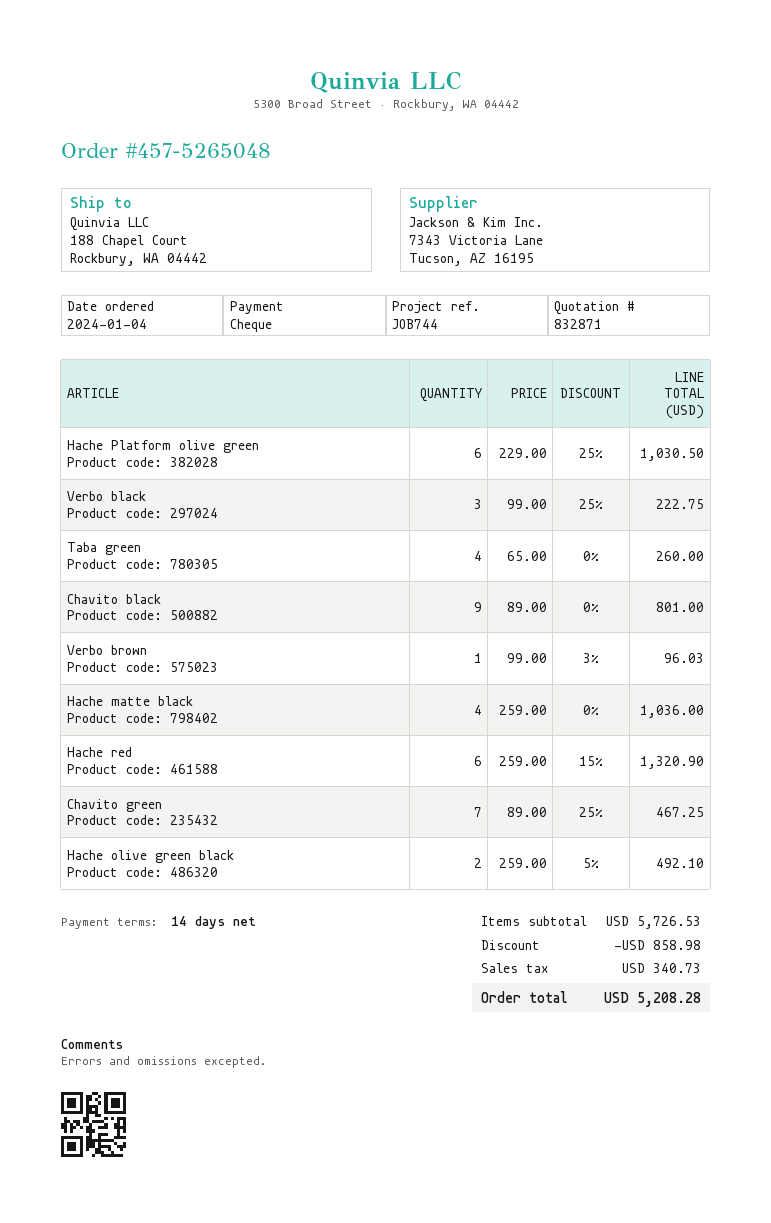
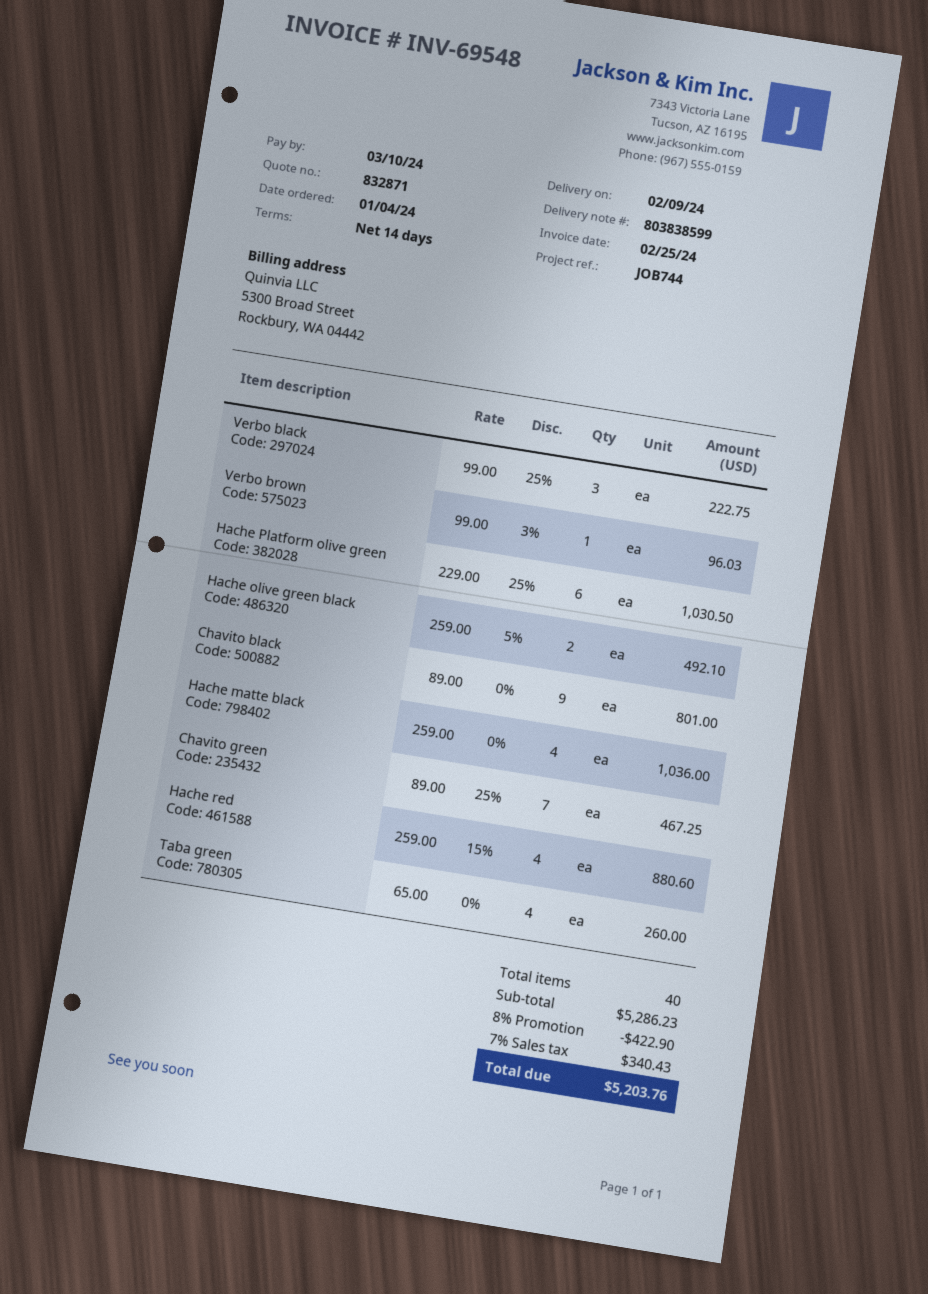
Hache red: 6 x 259.00 - 15% = 1320.90 -> 4 x 259.00 - 15% = 880.60
subtotal: 5726.53 -> 5286.23
discount: 858.98 -> 422.90
tax: 340.73 -> 340.43
total: 5208.28 -> 5203.76

